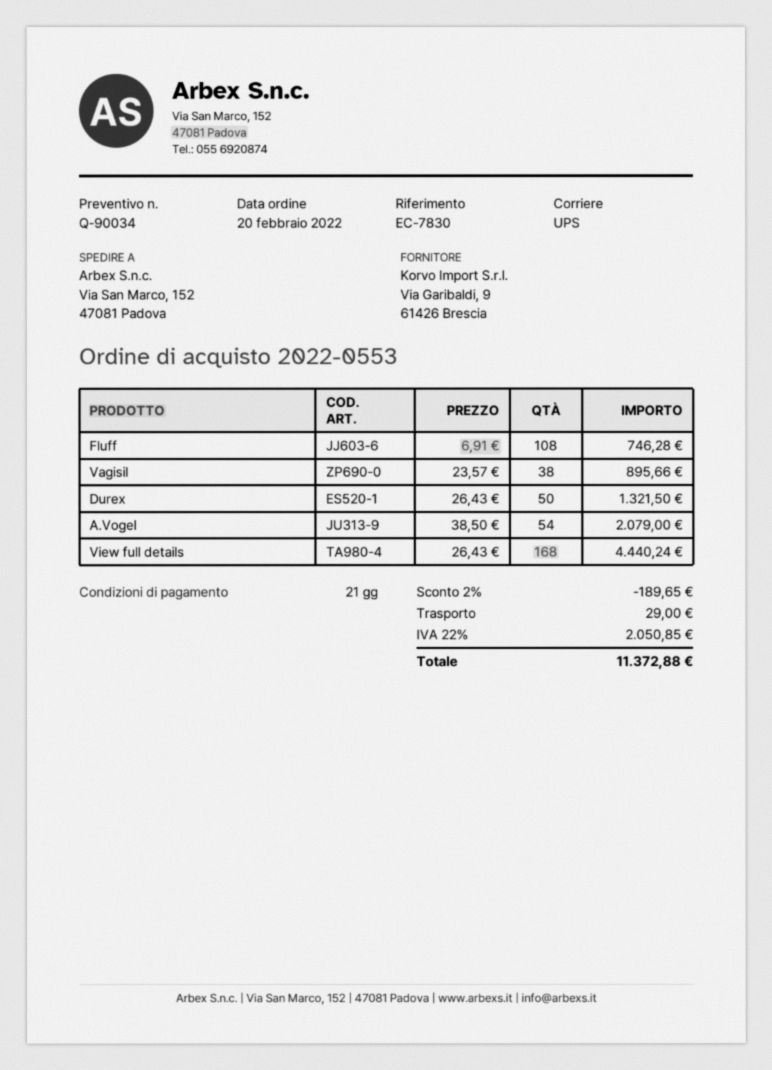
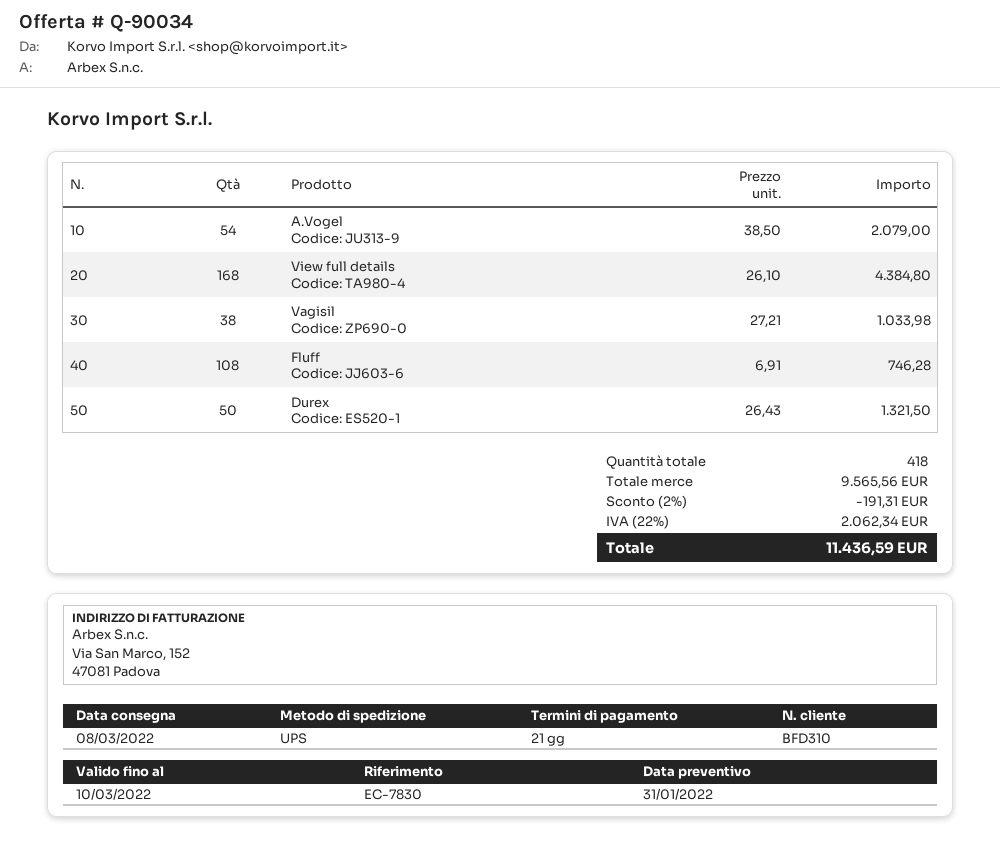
Vagisil: 38 x 23.57 = 895.66 -> 38 x 27.21 = 1033.98
View full details: 168 x 26.43 = 4440.24 -> 168 x 26.10 = 4384.80
discount: 2% = 189.65 -> 2% = 191.31
shipping: 29.00 -> none
tax: 22% = 2050.85 -> 22% = 2062.34
total: 11372.88 -> 11436.59

